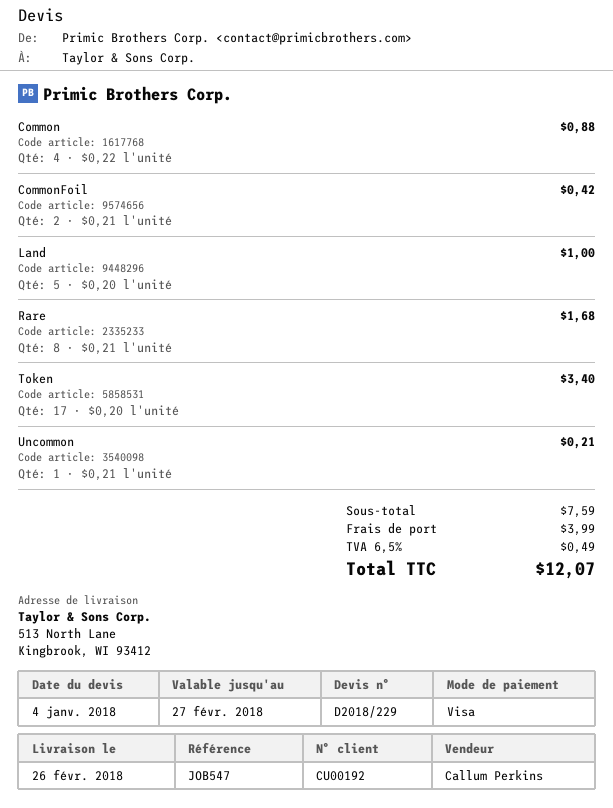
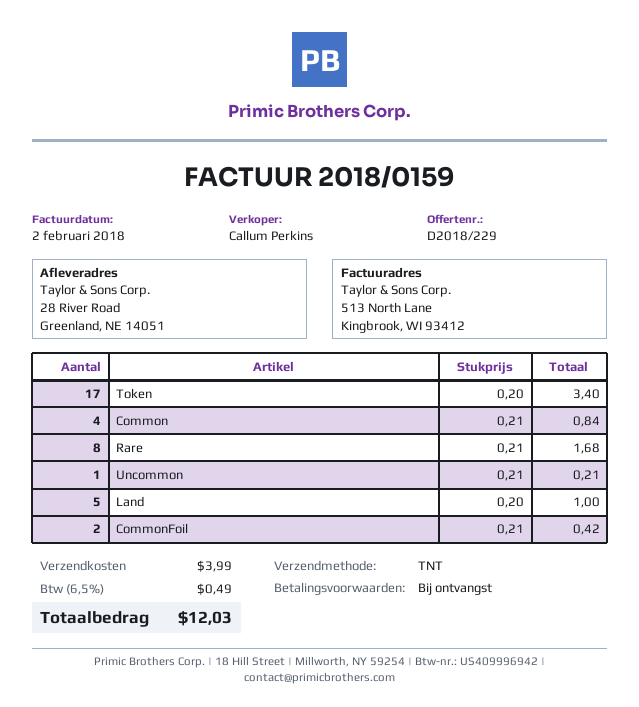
ship to: 513 North Lane, Kingbrook, WI 93412 -> 28 River Road, Greenland, NE 14051
Common: 4 x 0.22 = 0.88 -> 4 x 0.21 = 0.84
total: 12.07 -> 12.03

